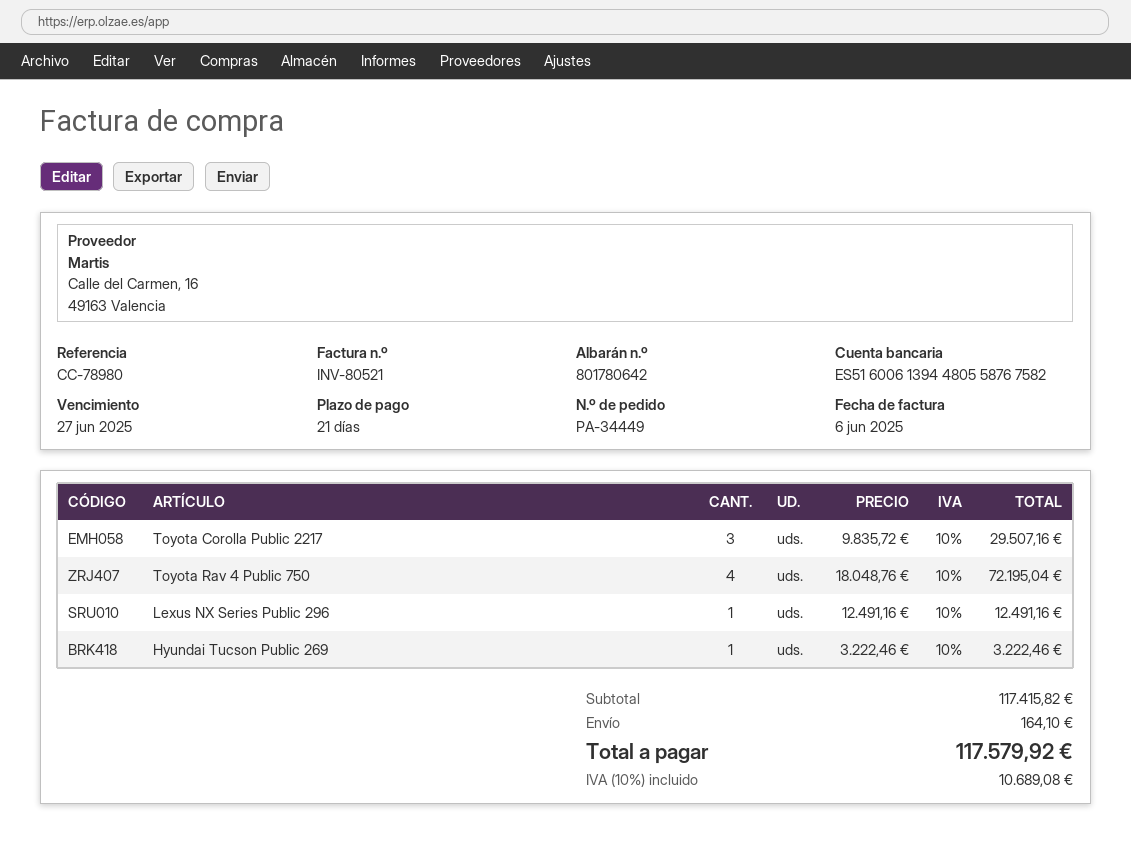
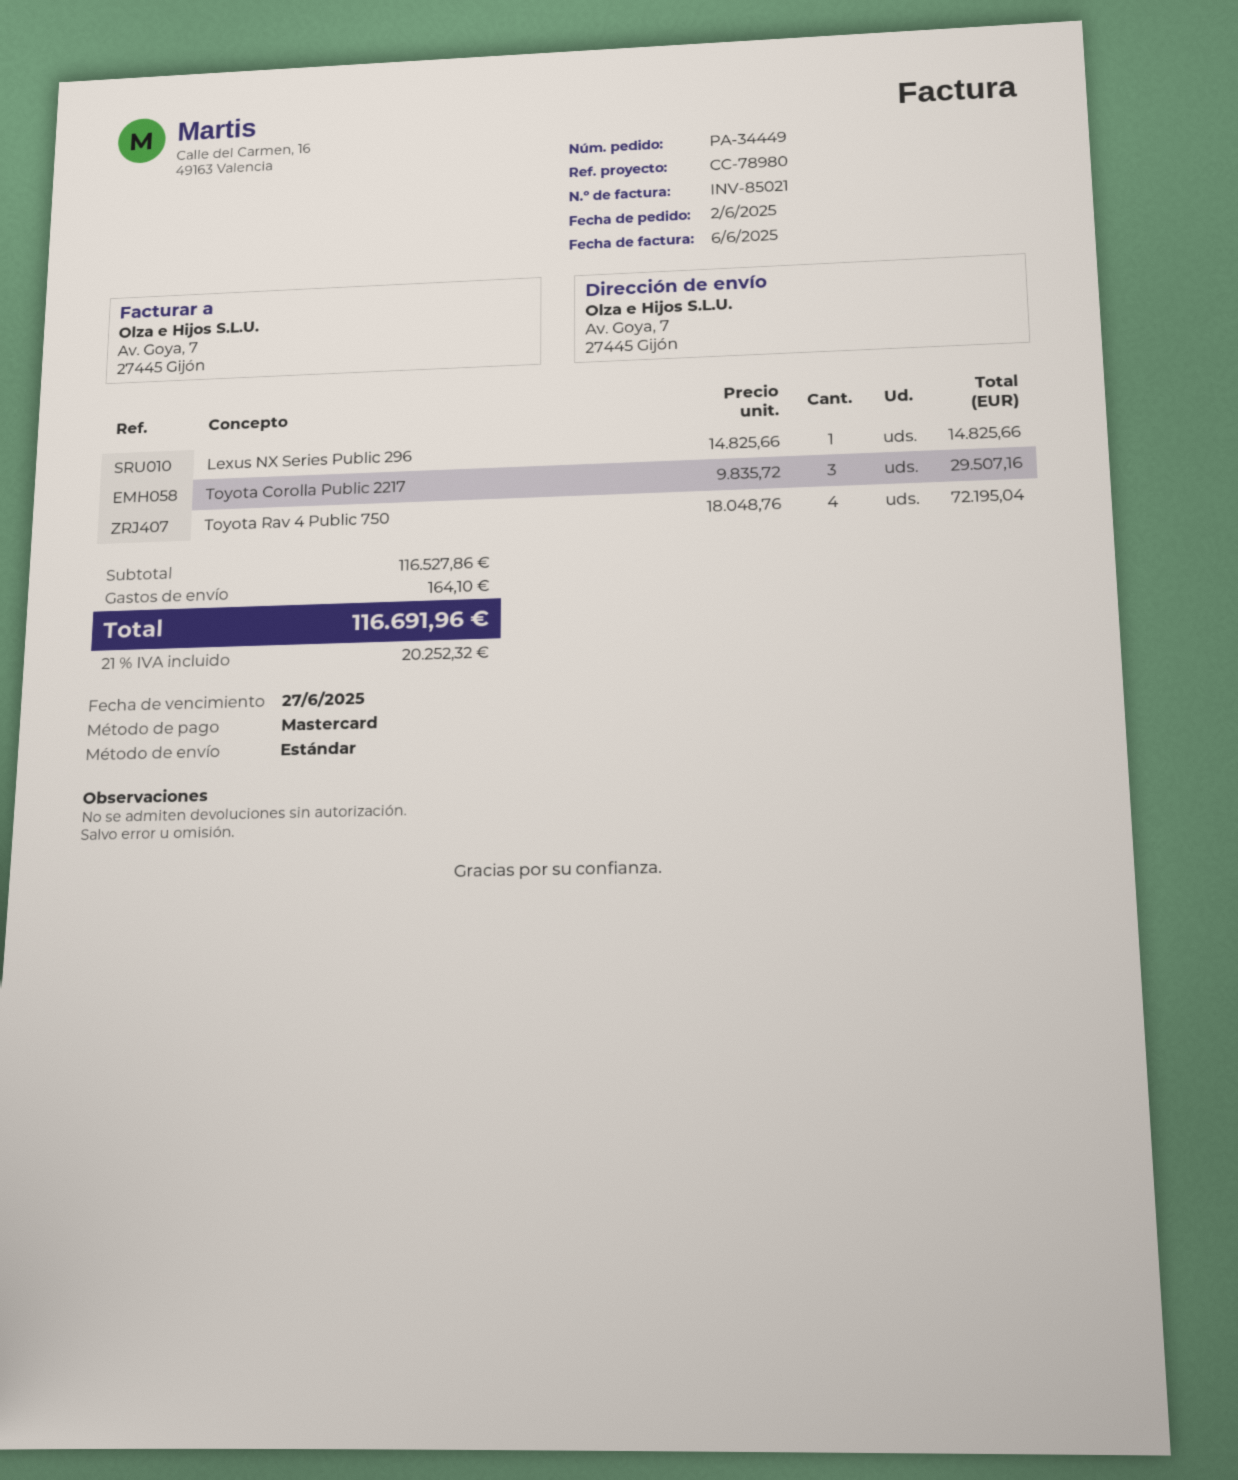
invoice number: INV-80521 -> INV-85021
Lexus NX Series Public 296: 1 x 12491.16 = 12491.16 -> 1 x 14825.66 = 14825.66
Hyundai Tucson Public 269: 1 x 3222.46 = 3222.46 -> none
subtotal: 117415.82 -> 116527.86
tax: 10% = 10689.08 -> 21% = 20252.32
total: 117579.92 -> 116691.96

